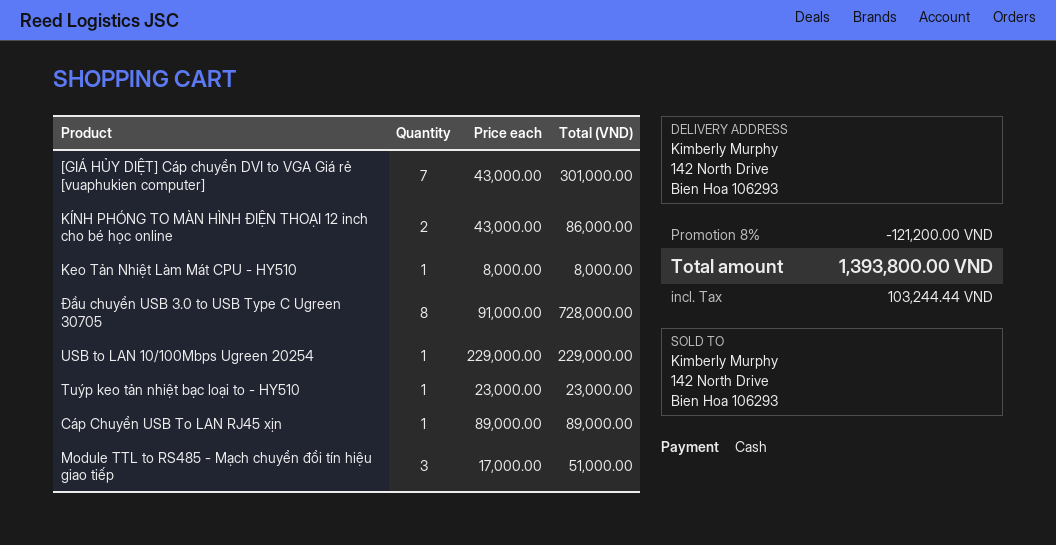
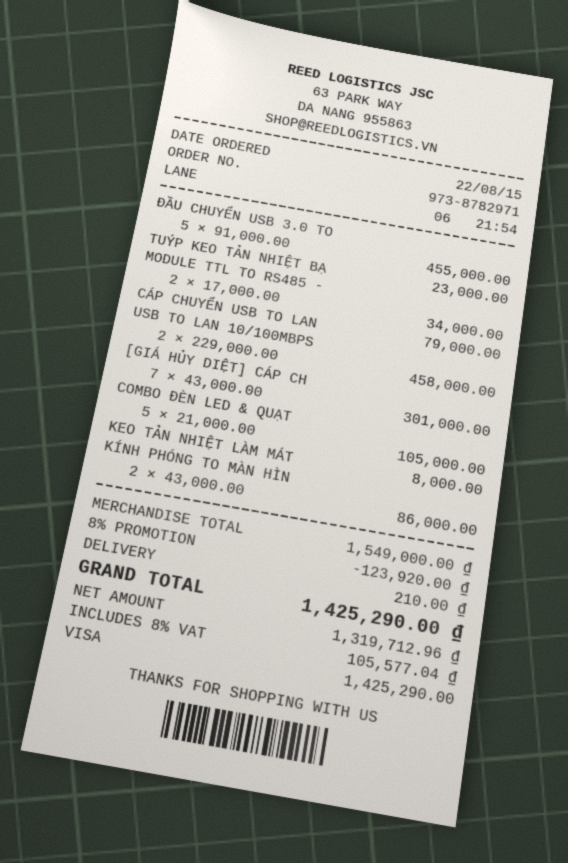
payment method: cash -> Visa
Đầu chuyển USB 3.0 to USB Type C Ugreen 30705: 8 x 91000.00 = 728000.00 -> 5 x 91000.00 = 455000.00
USB to LAN 10/100Mbps Ugreen 20254: 1 x 229000.00 = 229000.00 -> 2 x 229000.00 = 458000.00
Cáp Chuyển USB To LAN RJ45 xịn: 1 x 89000.00 = 89000.00 -> 1 x 79000.00 = 79000.00
Module TTL to RS485 - Mạch chuyển đổi tín hiệu giao tiếp: 3 x 17000.00 = 51000.00 -> 2 x 17000.00 = 34000.00
COMBO ĐÈN LED & QUẠT: none -> 5 x 21000.00 = 105000.00
discount: 8% = 121200.00 -> 8% = 123920.00
shipping: none -> 210.00
tax: 103244.44 -> 105577.04
total: 1393800.00 -> 1425290.00

